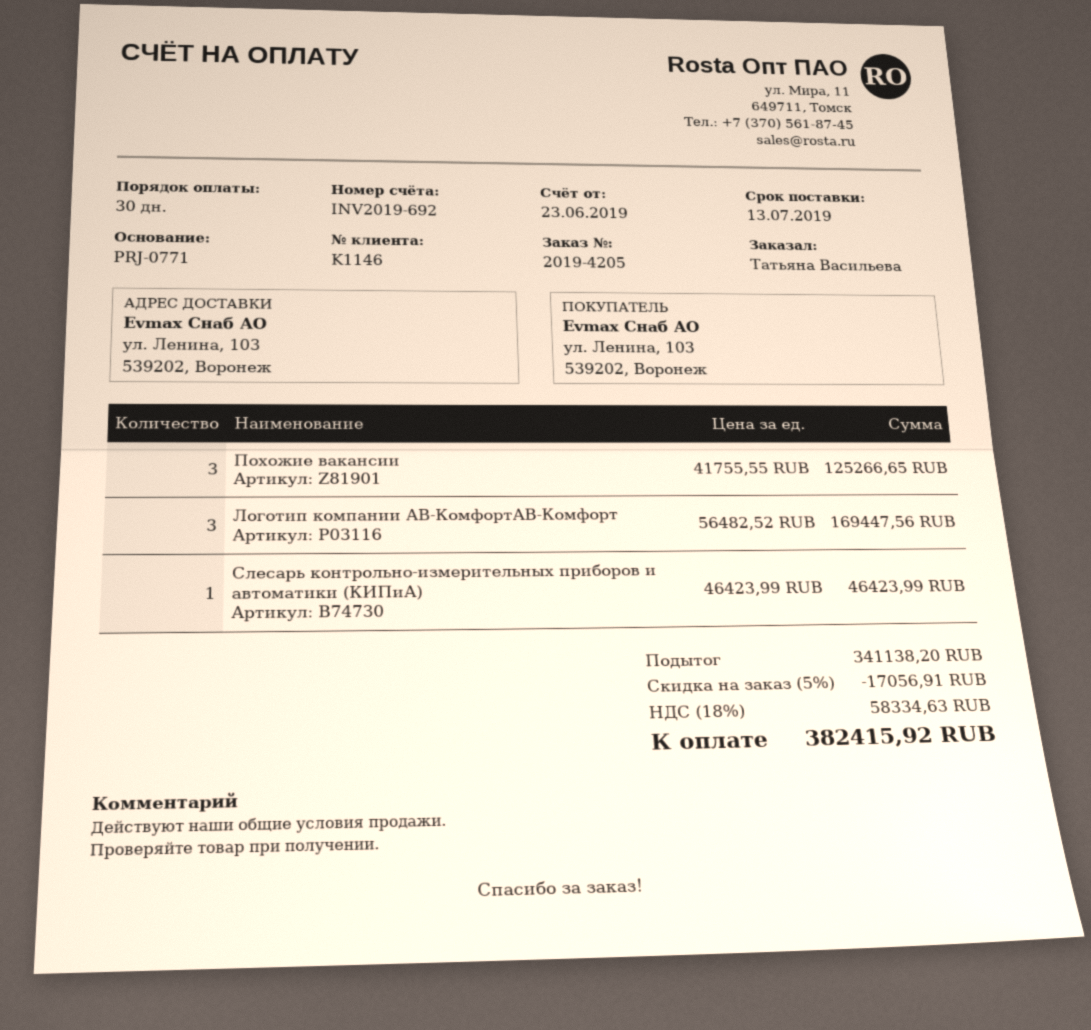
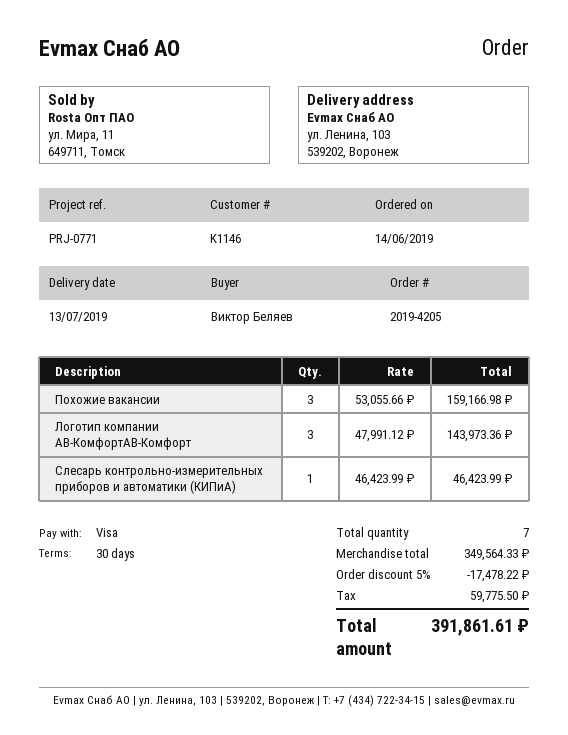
ordered by: Татьяна Васильева -> Виктор Беляев
Похожие вакансии: 3 x 41755.55 = 125266.65 -> 3 x 53055.66 = 159166.98
Логотип компании АВ-КомфортАВ-Комфорт: 3 x 56482.52 = 169447.56 -> 3 x 47991.12 = 143973.36
subtotal: 341138.20 -> 349564.33
discount: 5% = 17056.91 -> 5% = 17478.22
tax: 58334.63 -> 59775.50
total: 382415.92 -> 391861.61

